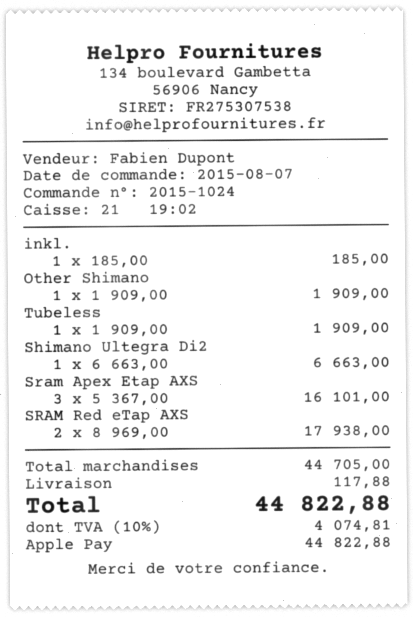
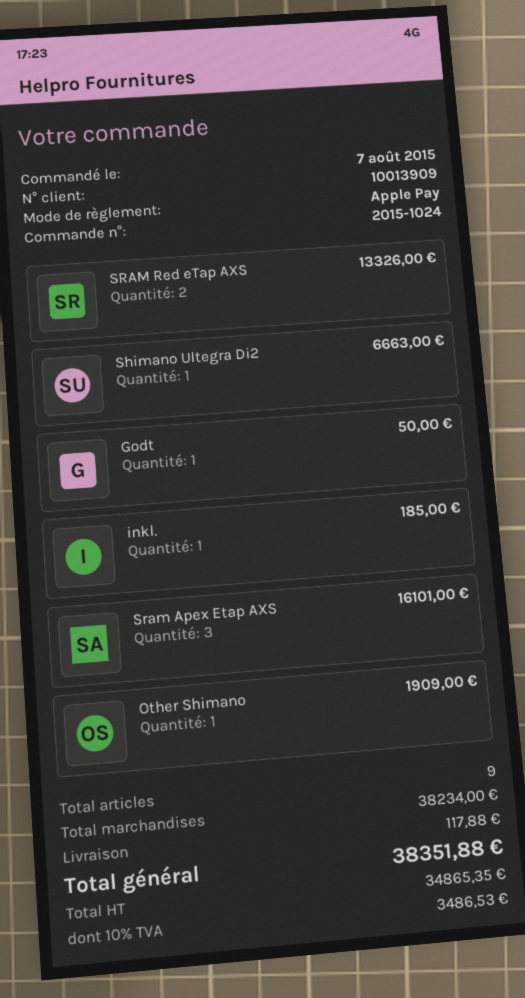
Tubeless: 1 for 1909.00 -> none
SRAM Red eTap AXS: 2 for 17938.00 -> 2 for 13326.00
Godt: none -> 1 for 50.00
subtotal: 44705.00 -> 38234.00
tax: 10% = 4074.81 -> 10% = 3486.53
total: 44822.88 -> 38351.88

